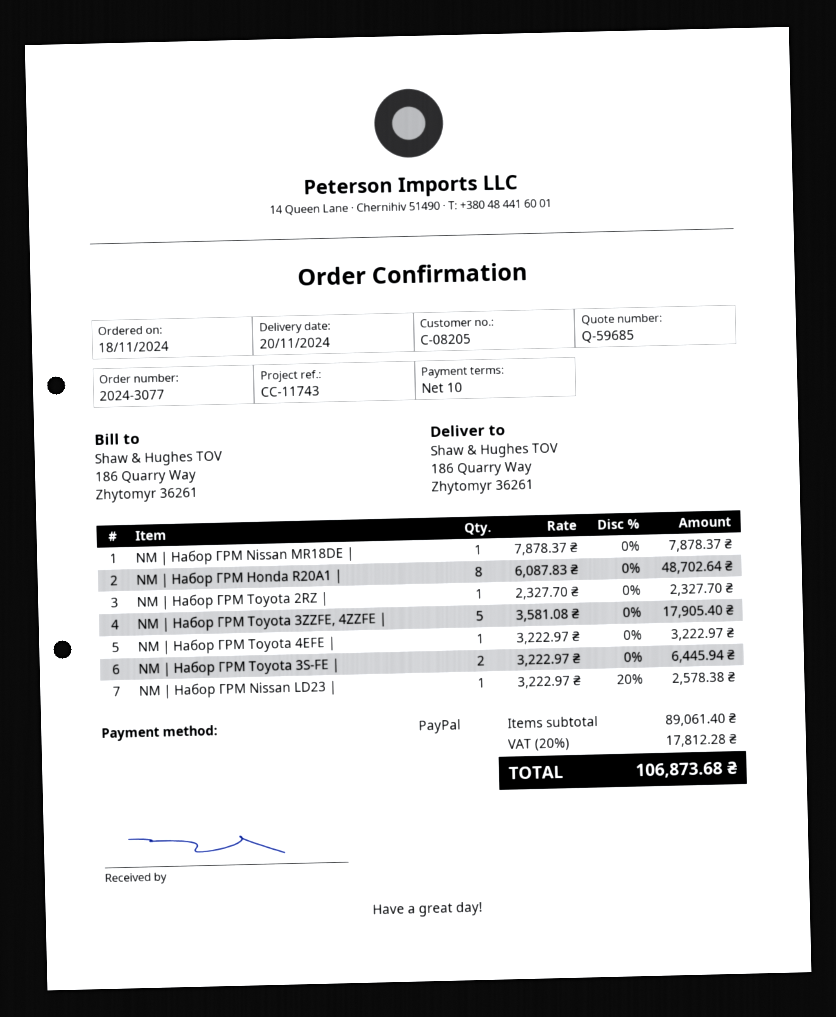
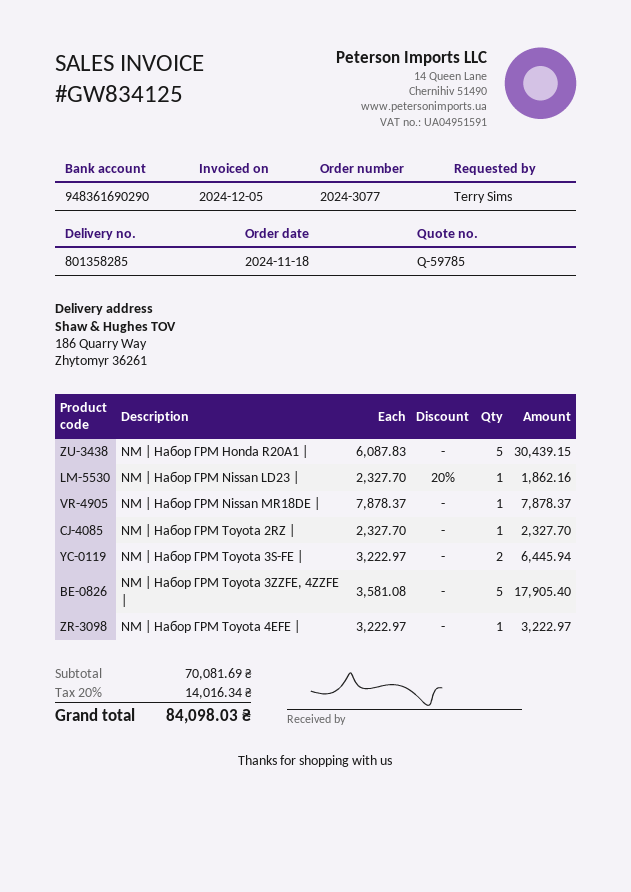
quote number: Q-59685 -> Q-59785
NM | Набор ГРМ Honda R20A1 |: 8 x 6087.83 = 48702.64 -> 5 x 6087.83 = 30439.15
NM | Набор ГРМ Nissan LD23 |: 1 x 3222.97 - 20% = 2578.38 -> 1 x 2327.70 - 20% = 1862.16
subtotal: 89061.40 -> 70081.69
tax: 20% = 17812.28 -> 20% = 14016.34
total: 106873.68 -> 84098.03

